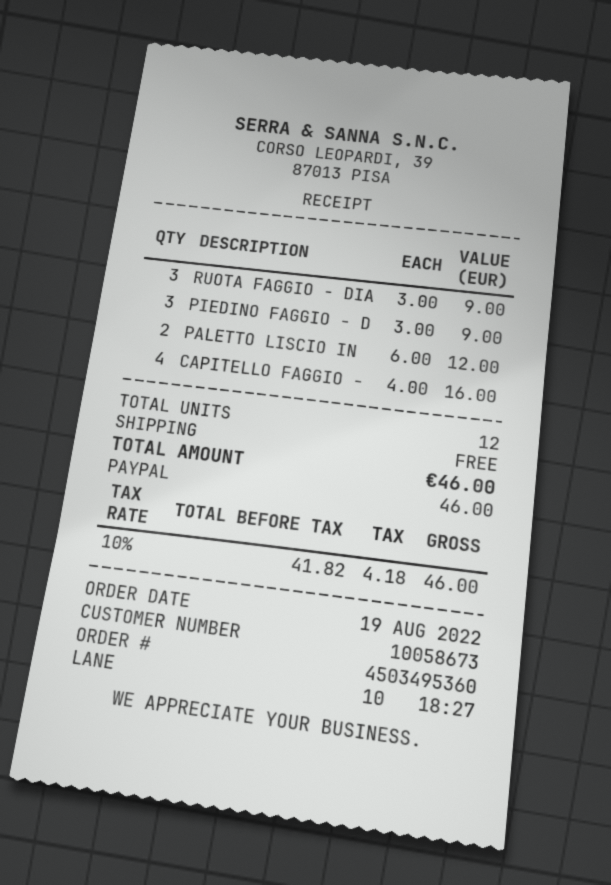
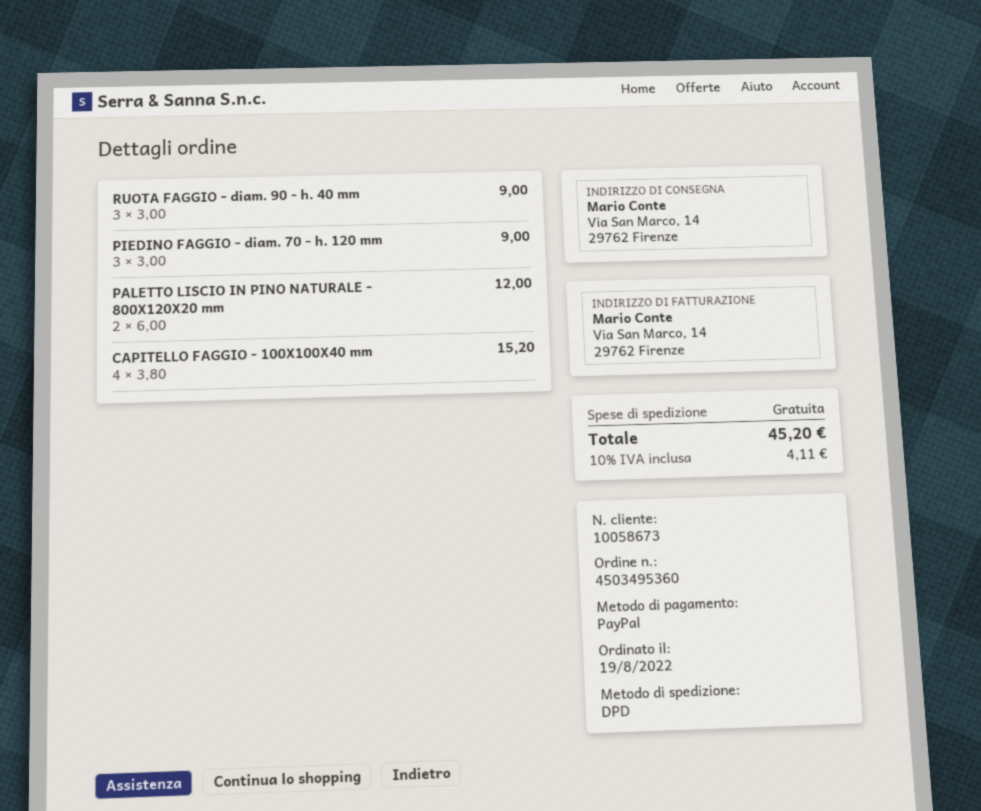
CAPITELLO FAGGIO -: 4 x 4.00 = 16.00 -> 4 x 3.80 = 15.20
tax: 10% = 4.18 -> 10% = 4.11
total: 46.00 -> 45.20

